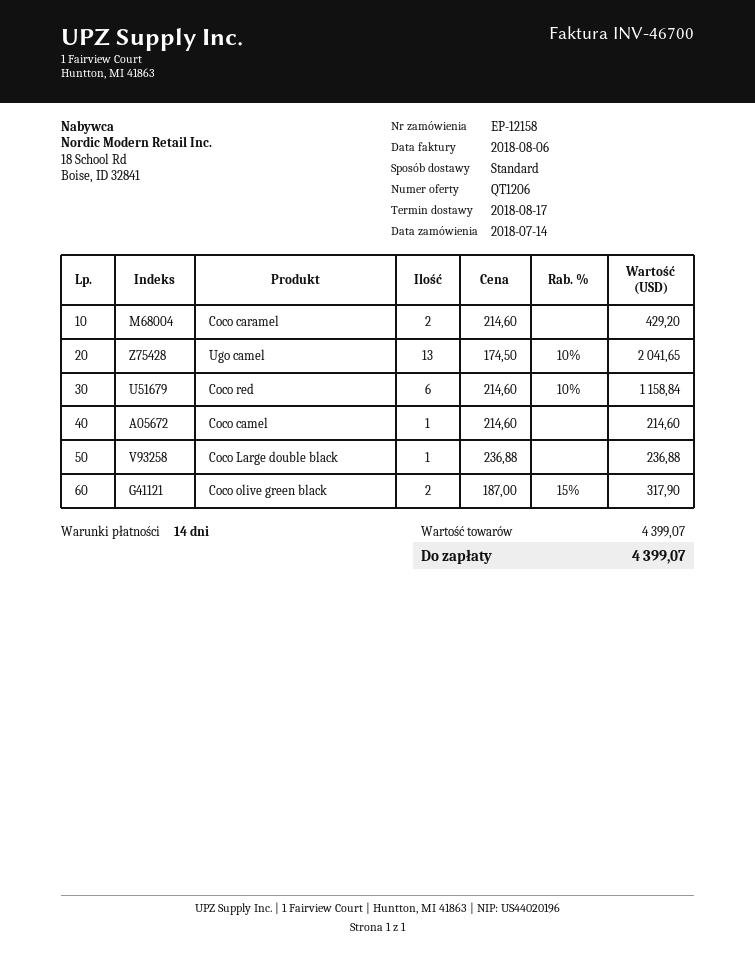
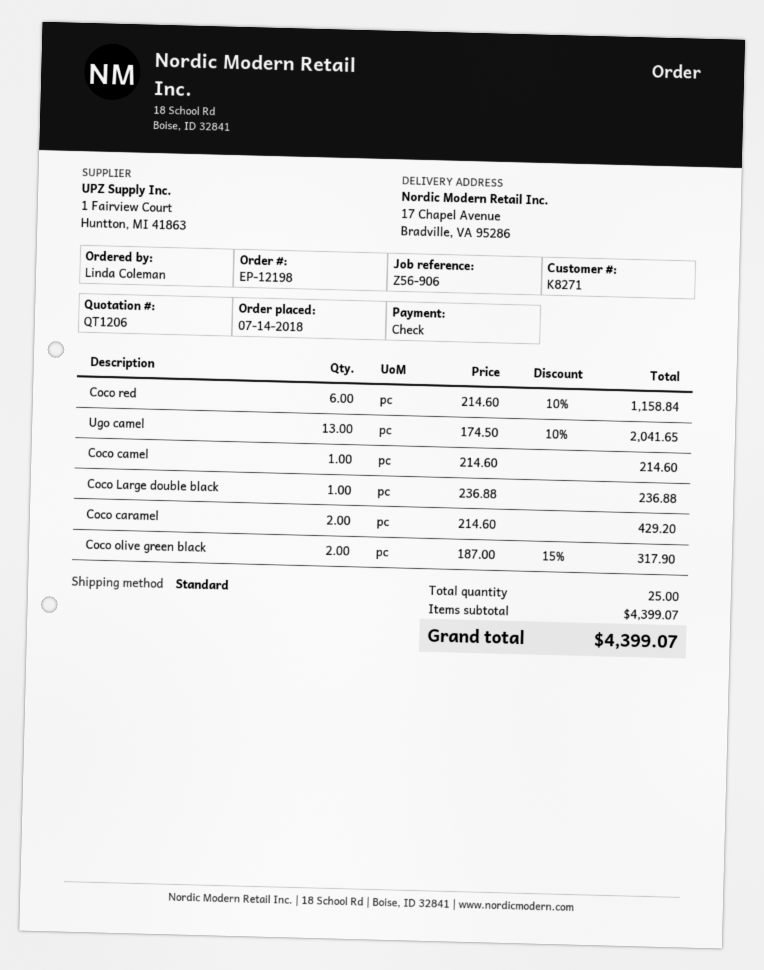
order number: EP-12158 -> EP-12198

